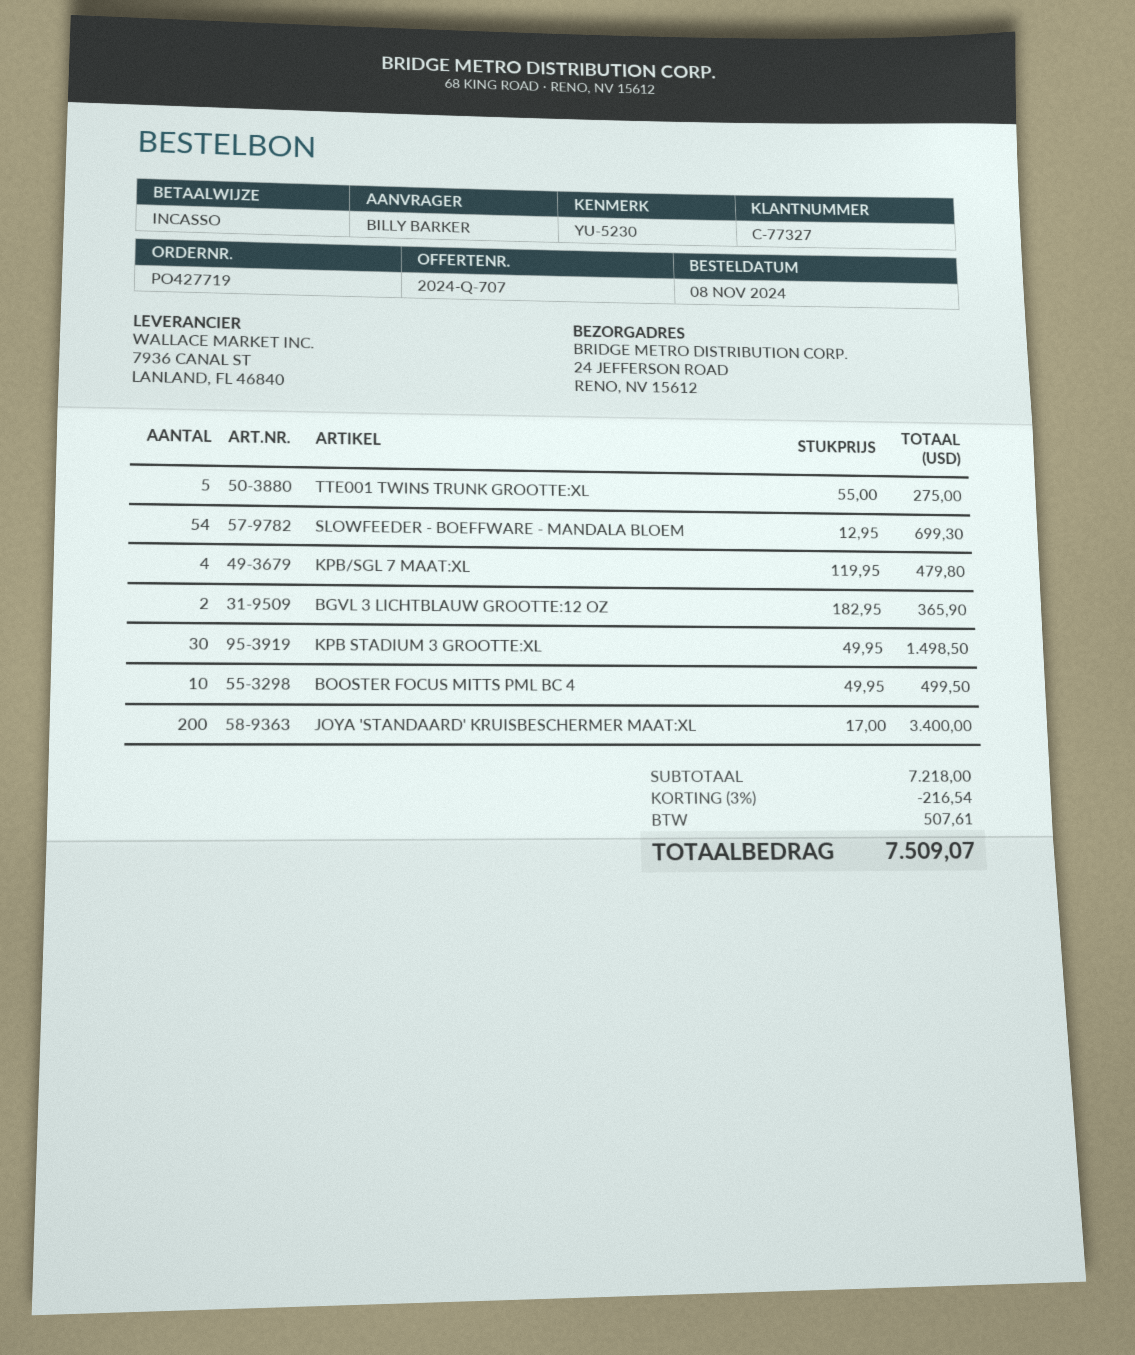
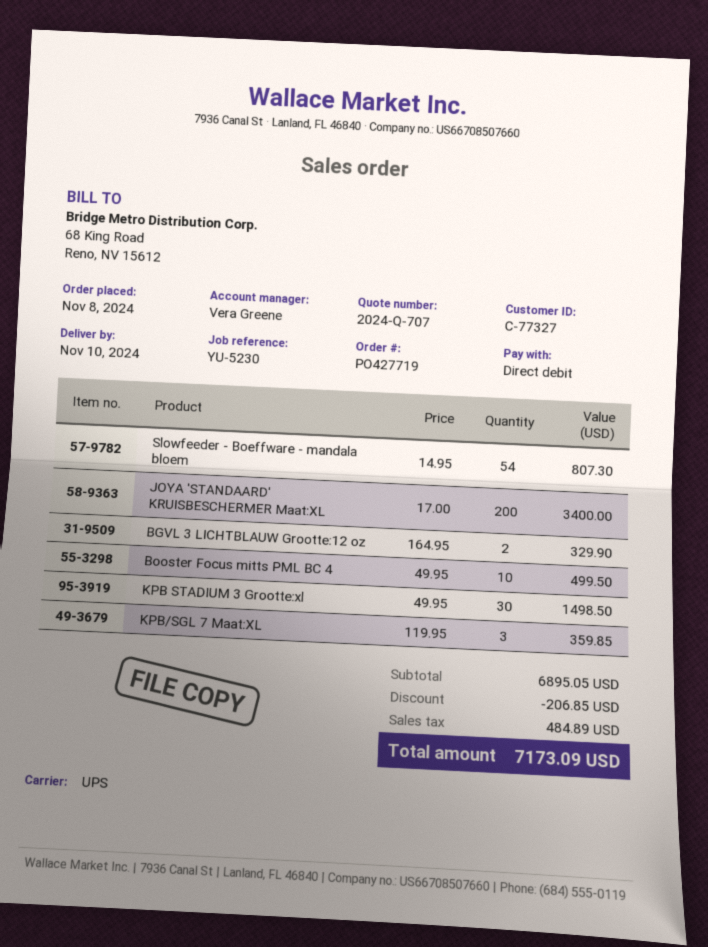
TTE001 TWINS TRUNK GROOTTE:XL: 5 x 55.00 = 275.00 -> none
SLOWFEEDER - BOEFFWARE - MANDALA BLOEM: 54 x 12.95 = 699.30 -> 54 x 14.95 = 807.30
KPB/SGL 7 MAAT:XL: 4 x 119.95 = 479.80 -> 3 x 119.95 = 359.85
BGVL 3 LICHTBLAUW GROOTTE:12 OZ: 2 x 182.95 = 365.90 -> 2 x 164.95 = 329.90
subtotal: 7218.00 -> 6895.05
discount: 216.54 -> 206.85
tax: 507.61 -> 484.89
total: 7509.07 -> 7173.09

